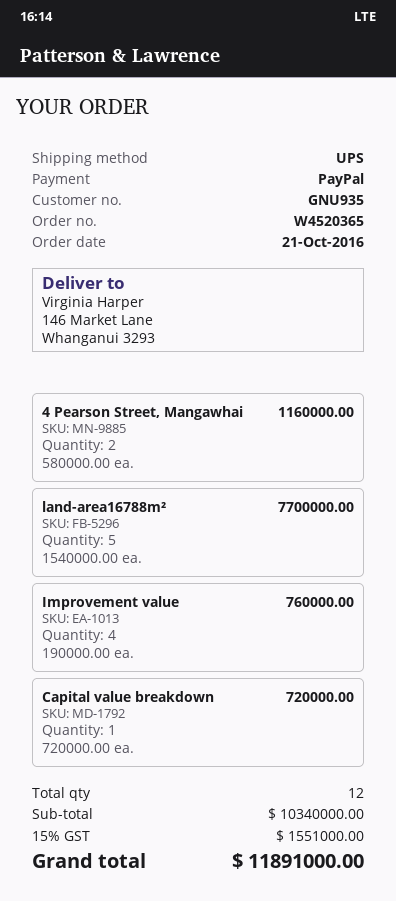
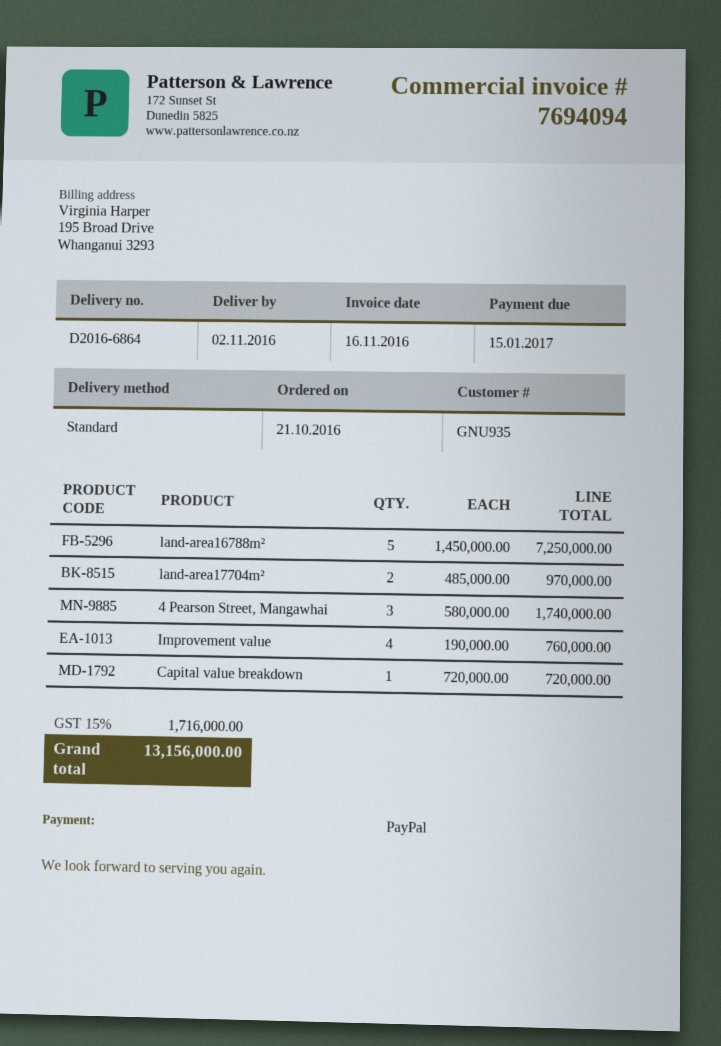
shipping method: UPS -> standard
4 Pearson Street, Mangawhai: 2 x 580000.00 = 1160000.00 -> 3 x 580000.00 = 1740000.00
land-area16788m²: 5 x 1540000.00 = 7700000.00 -> 5 x 1450000.00 = 7250000.00
land-area17704m²: none -> 2 x 485000.00 = 970000.00
tax: 15% = 1551000.00 -> 15% = 1716000.00
total: 11891000.00 -> 13156000.00

